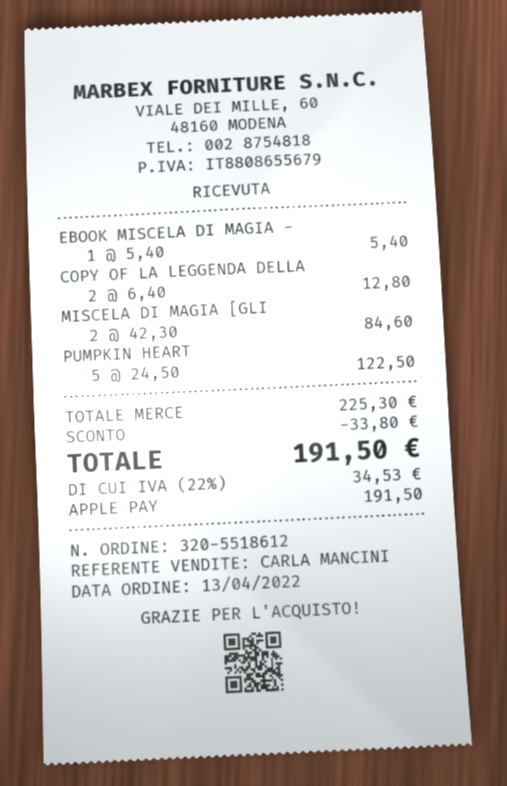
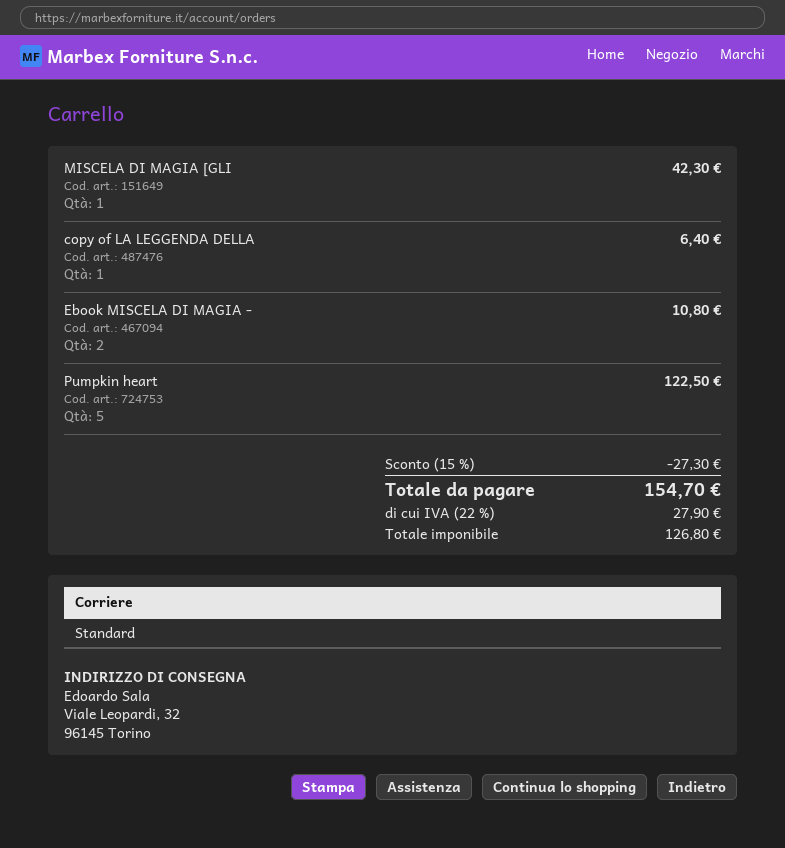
EBOOK MISCELA DI MAGIA -: 1 for 5.40 -> 2 for 10.80
COPY OF LA LEGGENDA DELLA: 2 for 12.80 -> 1 for 6.40
MISCELA DI MAGIA [GLI: 2 for 84.60 -> 1 for 42.30
discount: 33.80 -> 27.30
tax: 22% = 34.53 -> 22% = 27.90
total: 191.50 -> 154.70

